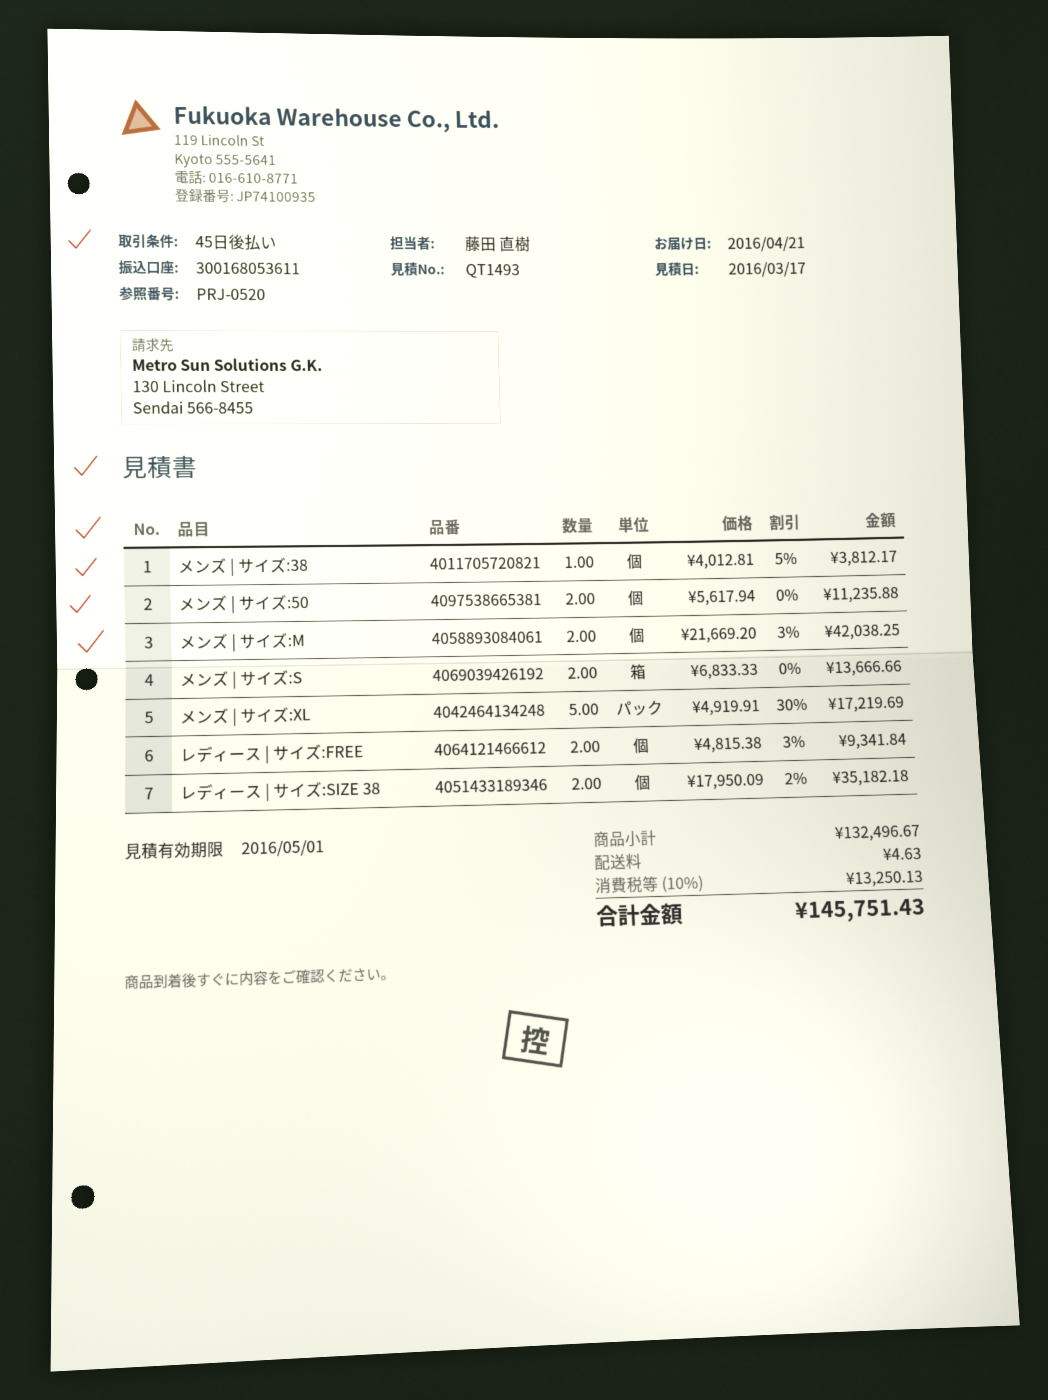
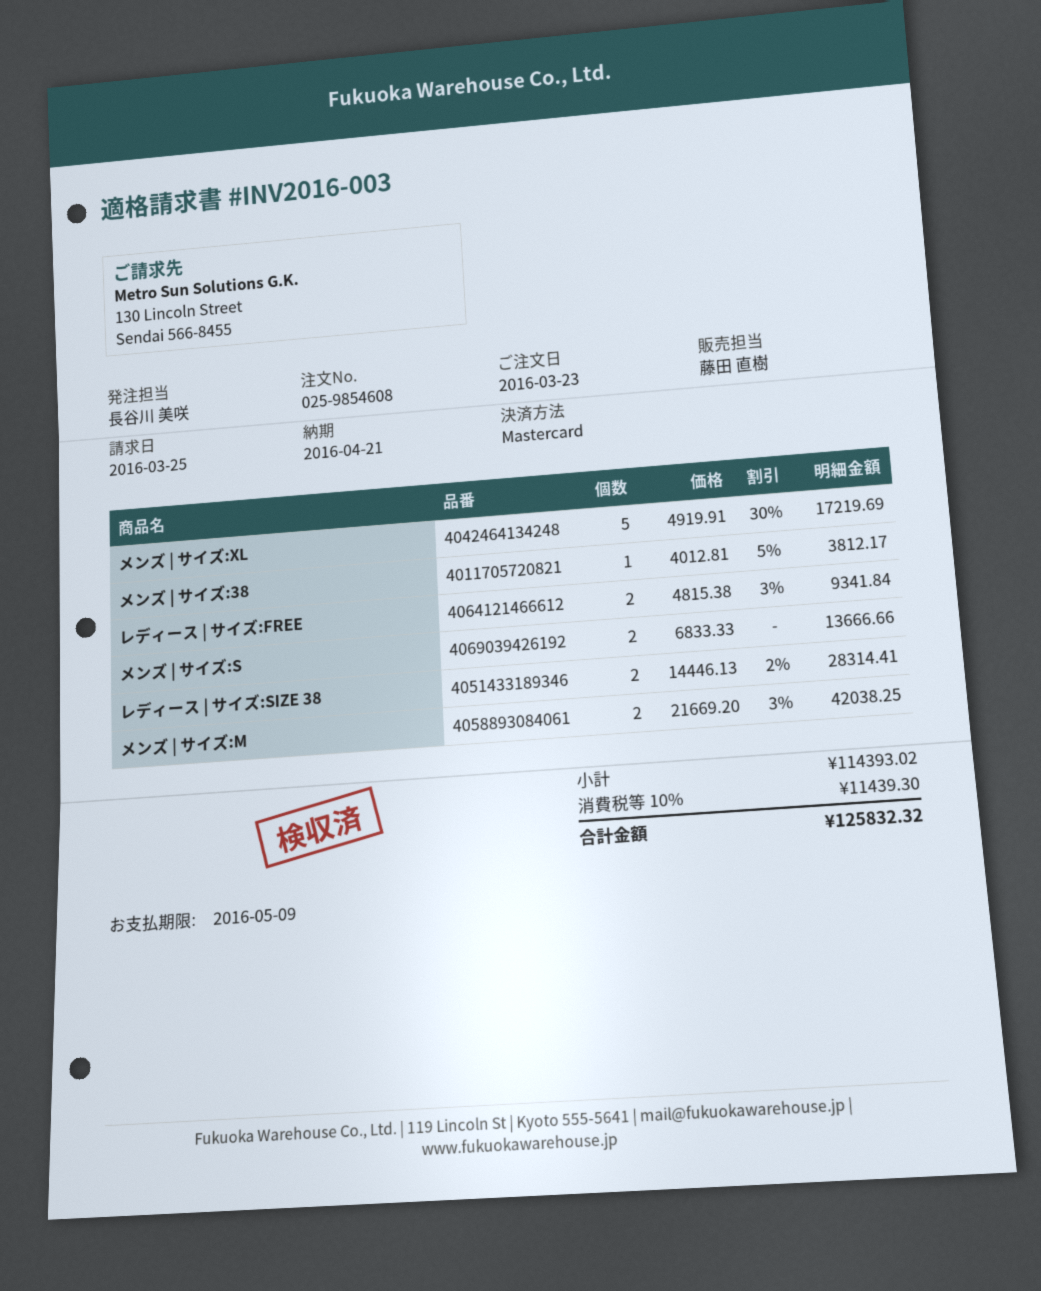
メンズ | サイズ:50: 2 x 5617.94 = 11235.88 -> none
レディース | サイズ:SIZE 38: 2 x 17950.09 - 2% = 35182.18 -> 2 x 14446.13 - 2% = 28314.41
subtotal: 132496.67 -> 114393.02
shipping: 4.63 -> none
tax: 10% = 13250.13 -> 10% = 11439.30
total: 145751.43 -> 125832.32

